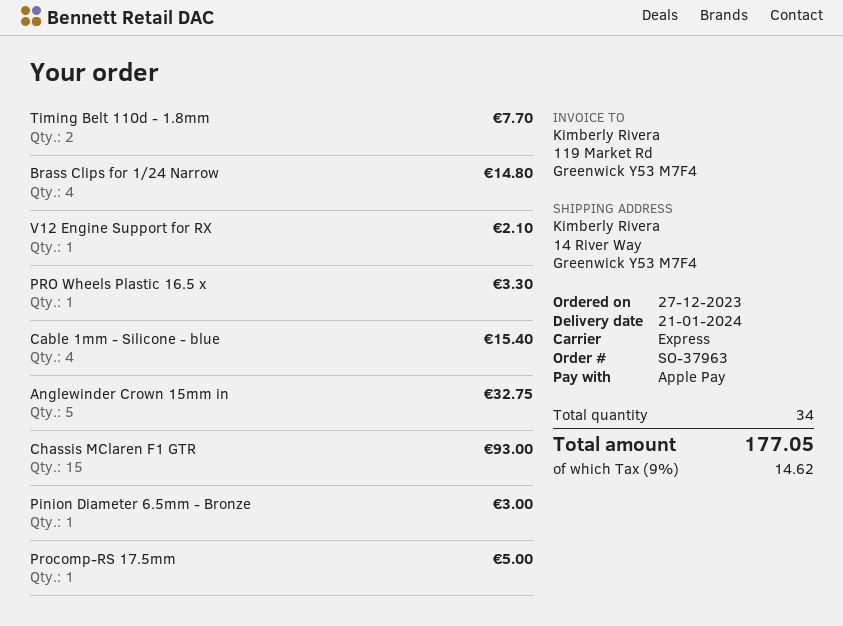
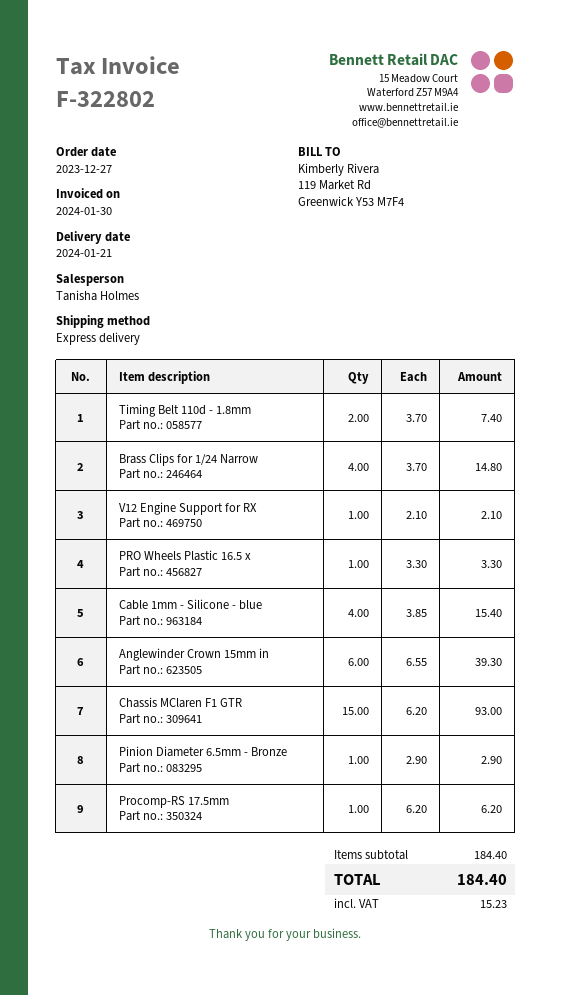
Timing Belt 110d - 1.8mm: 2 for 7.70 -> 2 for 7.40
Anglewinder Crown 15mm in: 5 for 32.75 -> 6 for 39.30
Pinion Diameter 6.5mm - Bronze: 1 for 3.00 -> 1 for 2.90
Procomp-RS 17.5mm: 1 for 5.00 -> 1 for 6.20
tax: 14.62 -> 15.23
total: 177.05 -> 184.40

